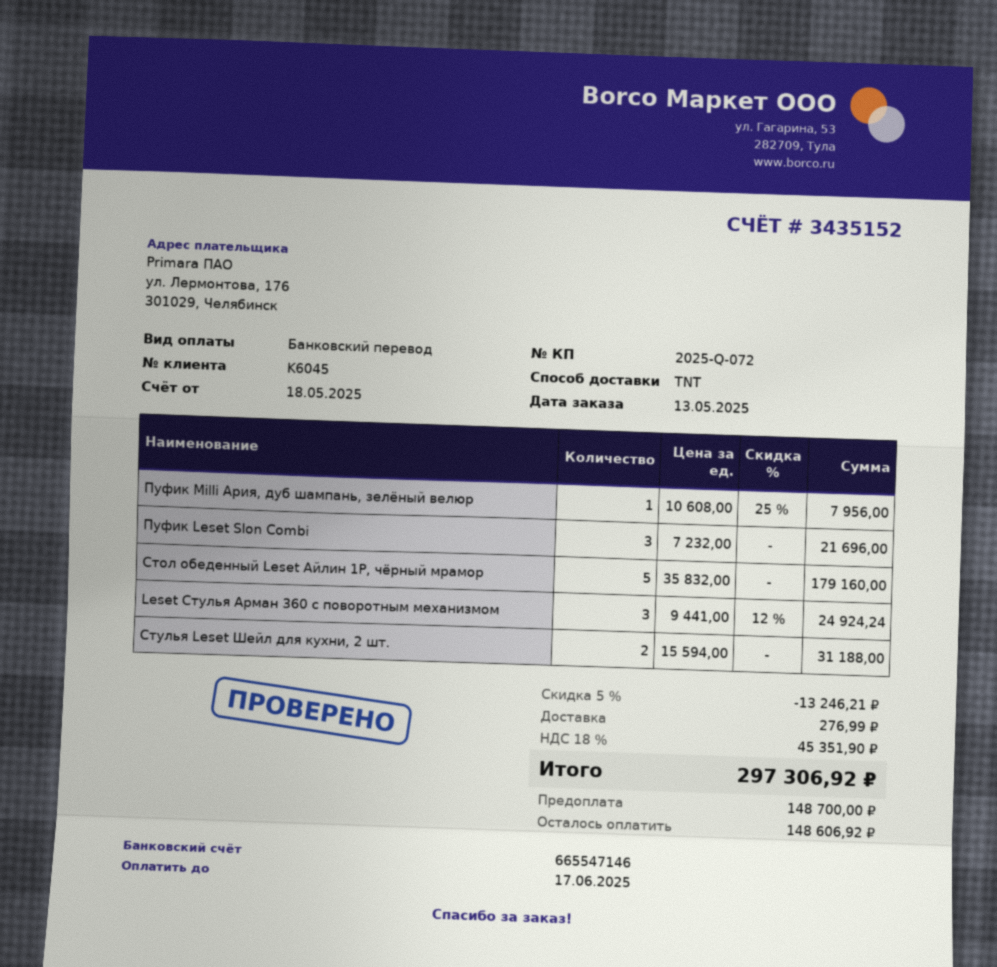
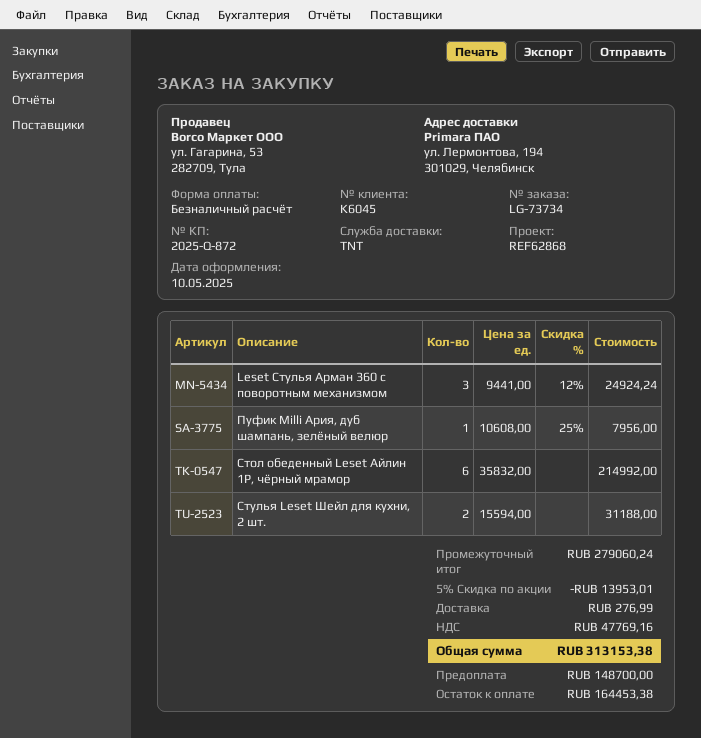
quote number: 2025-Q-072 -> 2025-Q-872
order date: 2025-05-13 -> 2025-05-10
Пуфик Leset Slon Combi: 3 x 7232.00 = 21696.00 -> none
Стол обеденный Leset Айлин 1Р, чёрный мрамор: 5 x 35832.00 = 179160.00 -> 6 x 35832.00 = 214992.00
discount: 5% = 13246.21 -> 5% = 13953.01
tax: 45351.90 -> 47769.16
total: 297306.92 -> 313153.38
balance: 148606.92 -> 164453.38

